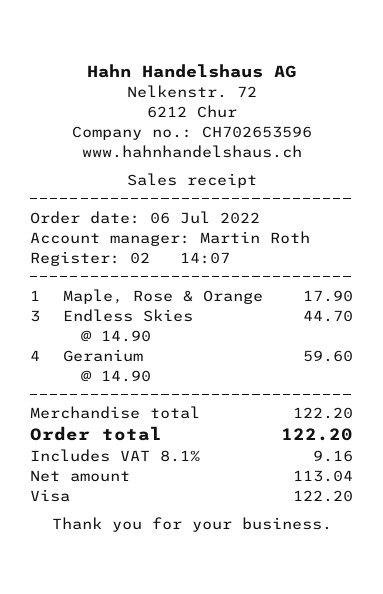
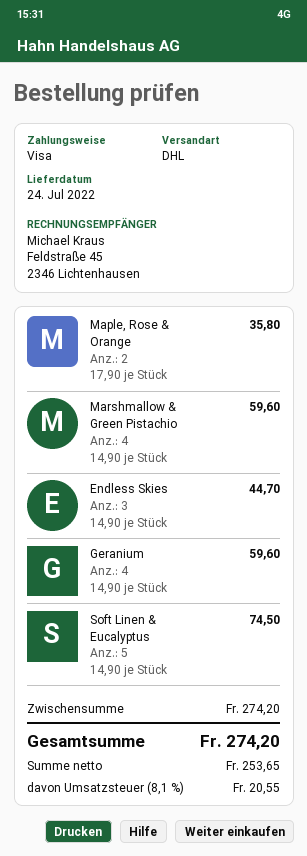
Maple, Rose & Orange: 1 x 17.90 = 17.90 -> 2 x 17.90 = 35.80
Marshmallow & Green Pistachio: none -> 4 x 14.90 = 59.60
Soft Linen & Eucalyptus: none -> 5 x 14.90 = 74.50
subtotal: 122.20 -> 274.20
net: 113.04 -> 253.65
tax: 8.1% = 9.16 -> 8.1% = 20.55
total: 122.20 -> 274.20

